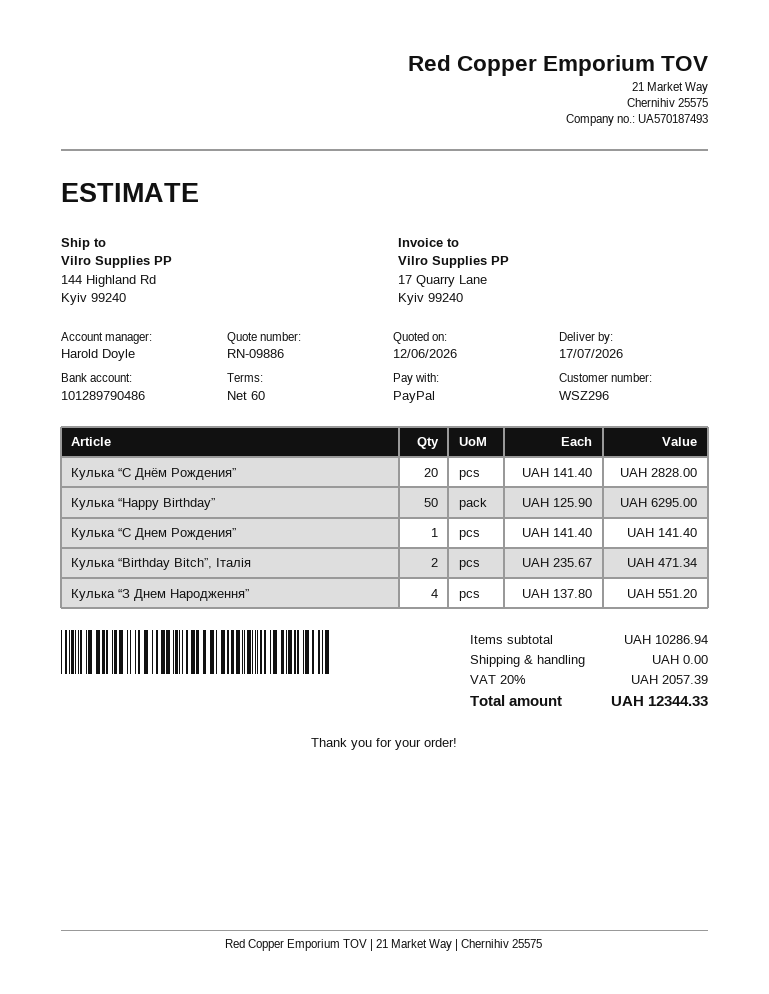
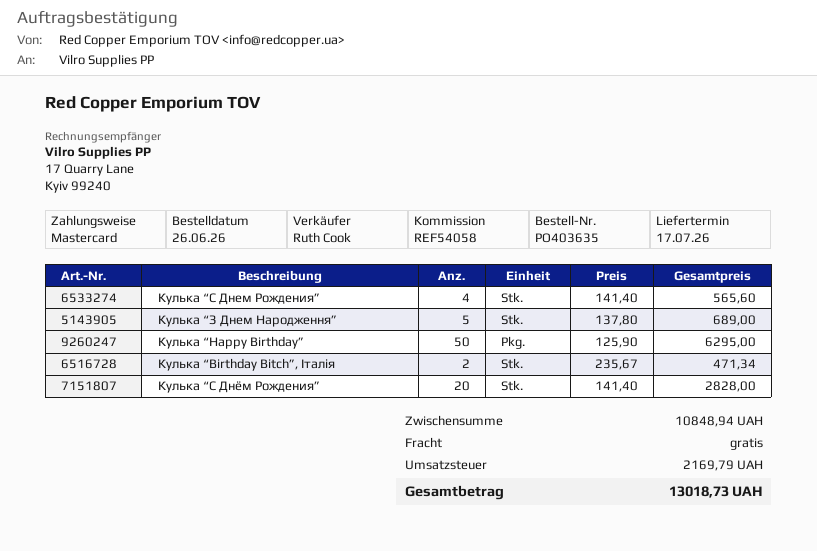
sales rep: Harold Doyle -> Ruth Cook
payment method: PayPal -> Mastercard
Кулька “С Днем Рождения”: 1 x 141.40 = 141.40 -> 4 x 141.40 = 565.60
Кулька “З Днем Народження”: 4 x 137.80 = 551.20 -> 5 x 137.80 = 689.00
subtotal: 10286.94 -> 10848.94
tax: 2057.39 -> 2169.79
total: 12344.33 -> 13018.73

